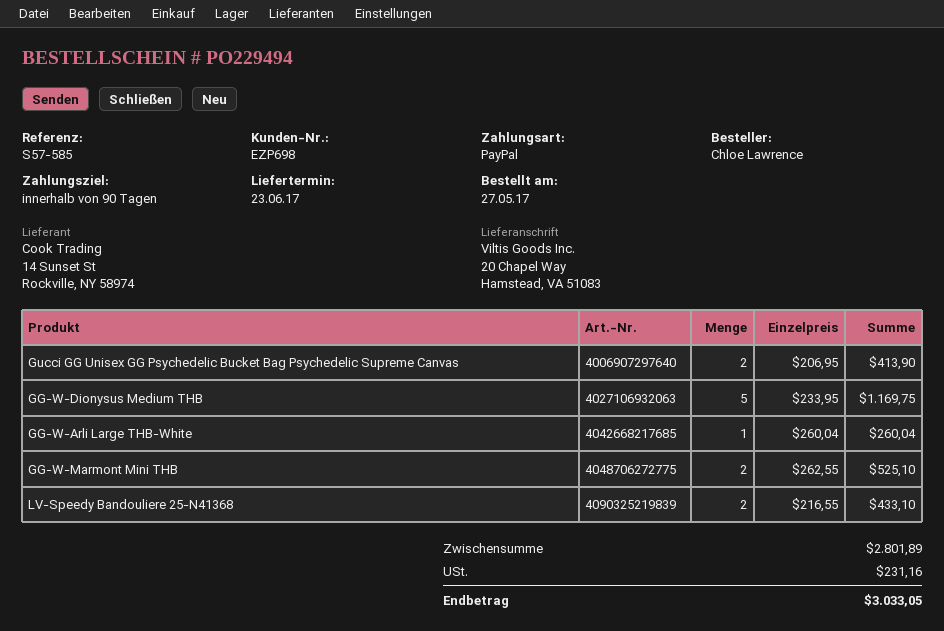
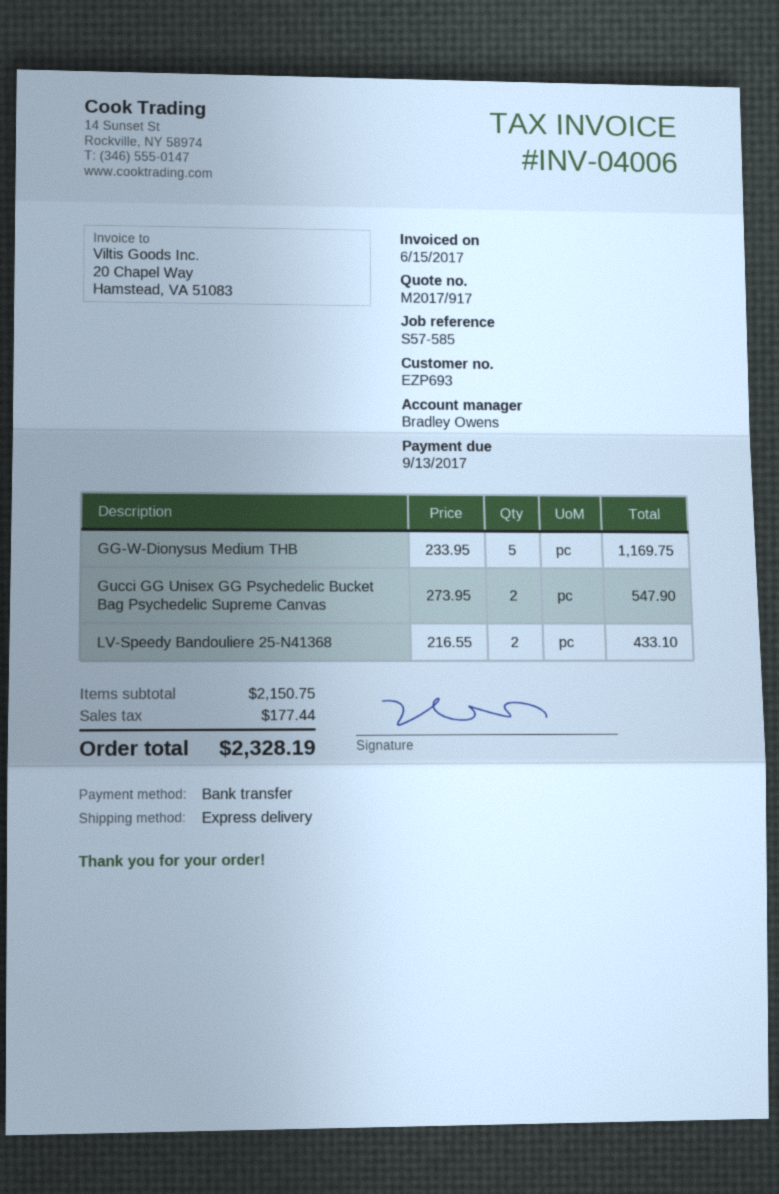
customer number: EZP698 -> EZP693
payment method: PayPal -> bank transfer
Gucci GG Unisex GG Psychedelic Bucket Bag Psychedelic Supreme Canvas: 2 x 206.95 = 413.90 -> 2 x 273.95 = 547.90
GG-W-Arli Large THB-White: 1 x 260.04 = 260.04 -> none
GG-W-Marmont Mini THB: 2 x 262.55 = 525.10 -> none
subtotal: 2801.89 -> 2150.75
tax: 231.16 -> 177.44
total: 3033.05 -> 2328.19

